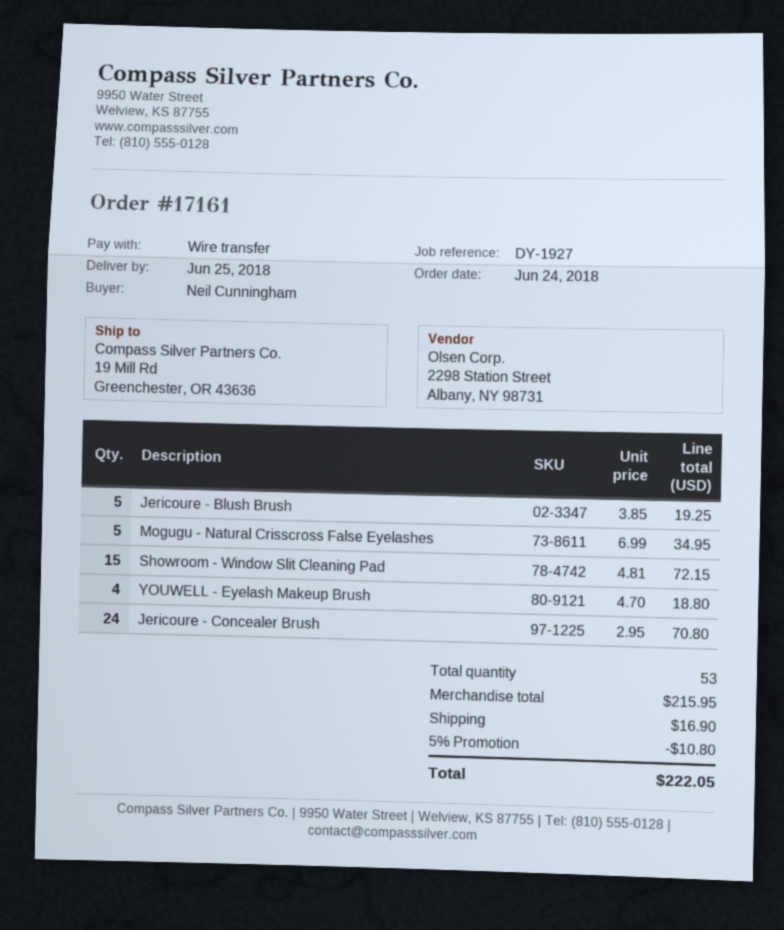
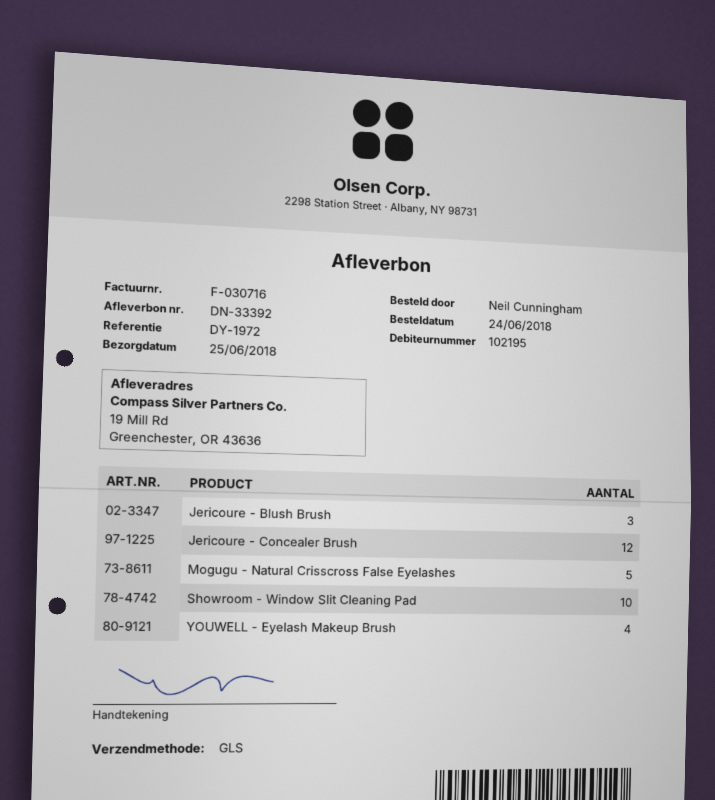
reference: DY-1927 -> DY-1972
Jericoure - Blush Brush: 5 -> 3
Showroom - Window Slit Cleaning Pad: 15 -> 10
Jericoure - Concealer Brush: 24 -> 12

